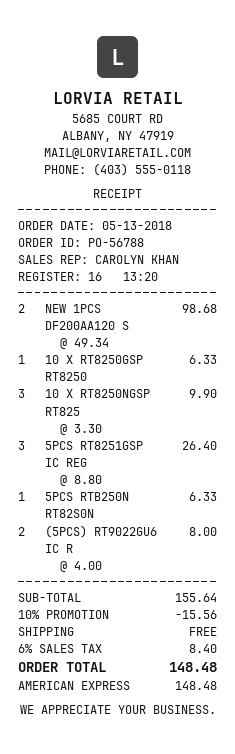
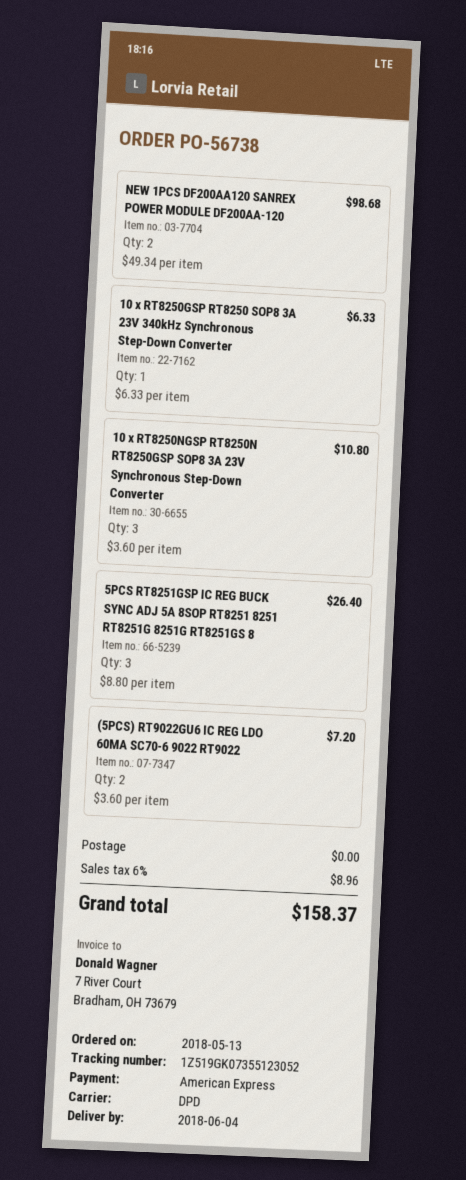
order number: PO-56788 -> PO-56738
10 X RT8250NGSP RT825: 3 x 3.30 = 9.90 -> 3 x 3.60 = 10.80
5PCS RTB250N RT82S0N: 1 x 6.33 = 6.33 -> none
(5PCS) RT9022GU6 IC R: 2 x 4.00 = 8.00 -> 2 x 3.60 = 7.20
discount: 10% = 15.56 -> none
tax: 6% = 8.40 -> 6% = 8.96
total: 148.48 -> 158.37

